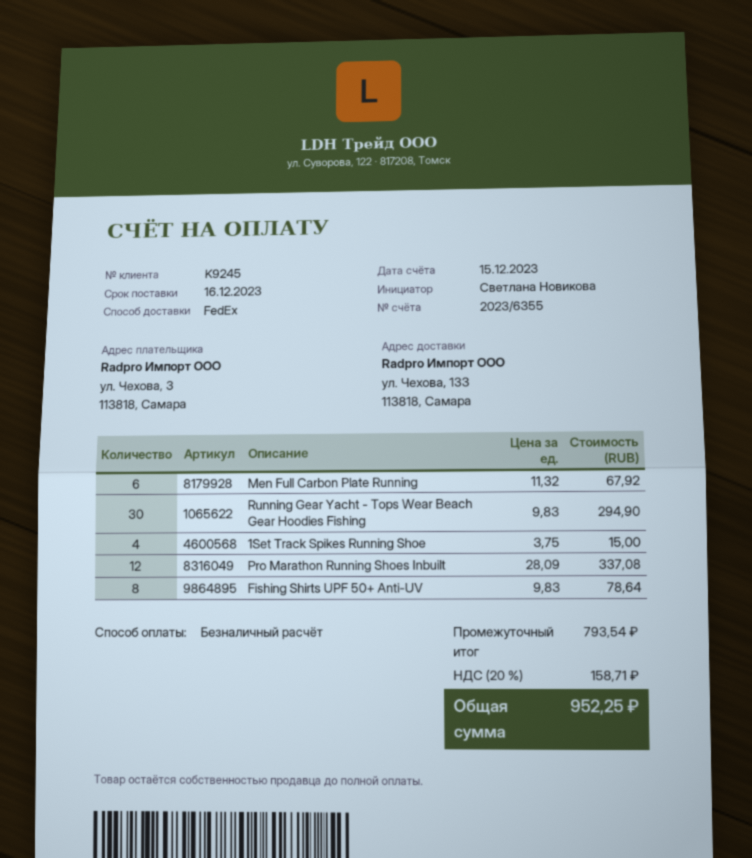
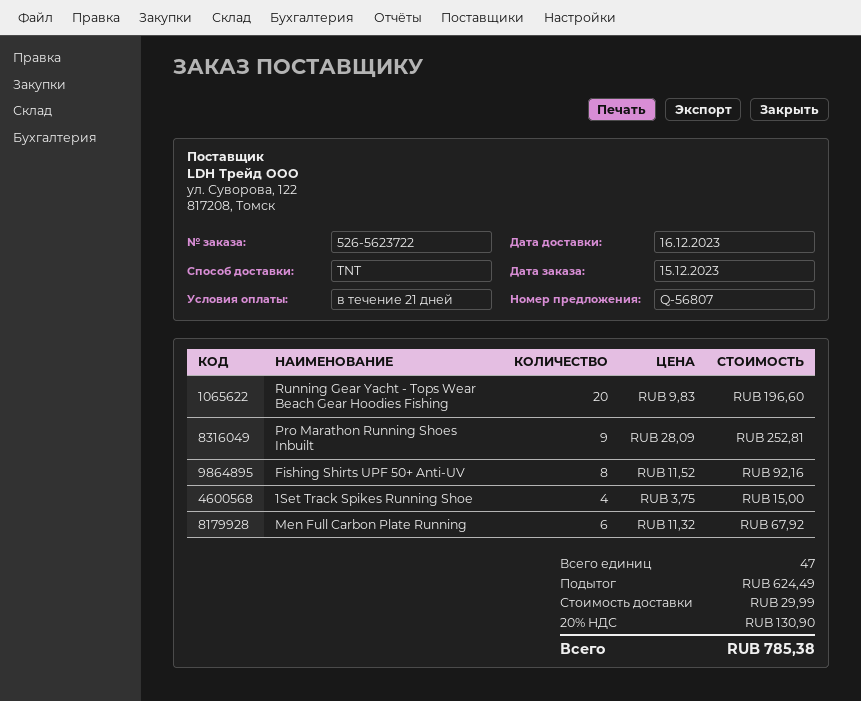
shipping method: FedEx -> TNT
Running Gear Yacht - Tops Wear Beach Gear Hoodies Fishing: 30 x 9.83 = 294.90 -> 20 x 9.83 = 196.60
Pro Marathon Running Shoes Inbuilt: 12 x 28.09 = 337.08 -> 9 x 28.09 = 252.81
Fishing Shirts UPF 50+ Anti-UV: 8 x 9.83 = 78.64 -> 8 x 11.52 = 92.16
subtotal: 793.54 -> 624.49
shipping: none -> 29.99
tax: 20% = 158.71 -> 20% = 130.90
total: 952.25 -> 785.38

